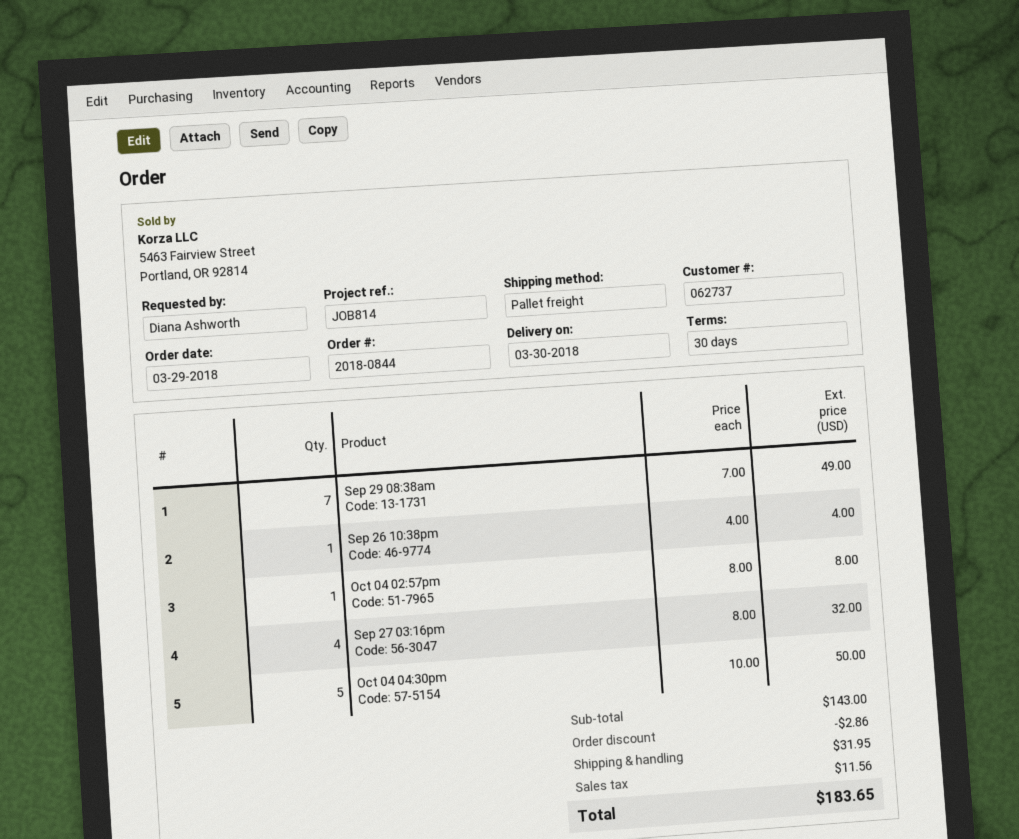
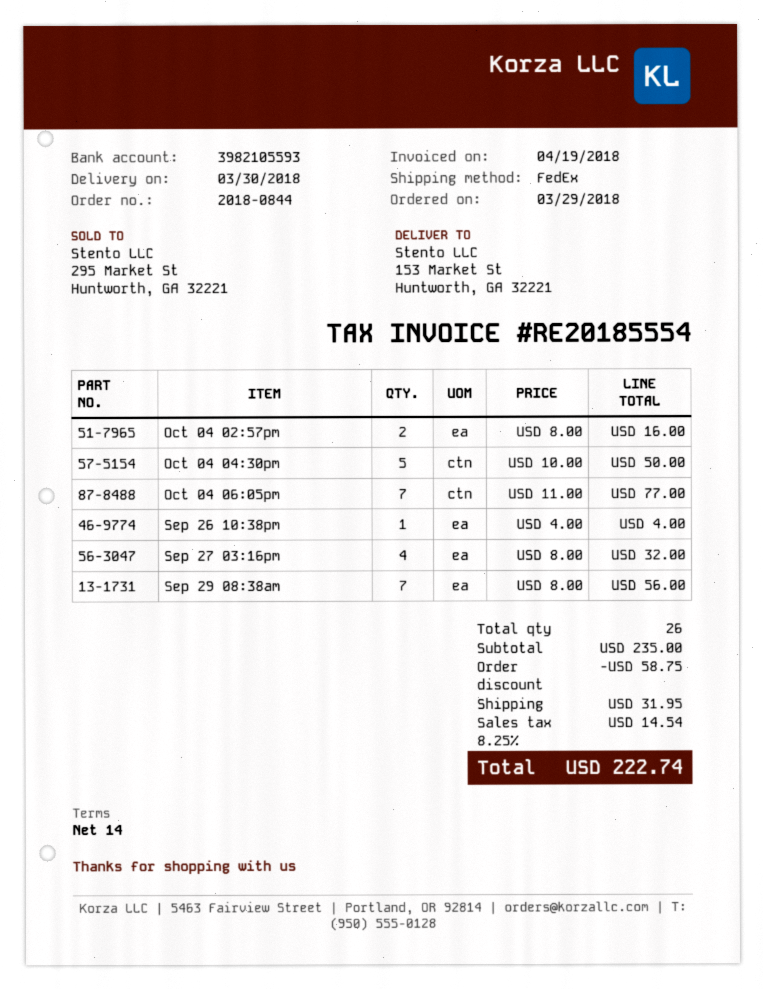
payment terms: 30 days -> 14 days
shipping method: pallet freight -> FedEx
Sep 29 08:38am: 7 x 7.00 = 49.00 -> 7 x 8.00 = 56.00
Oct 04 02:57pm: 1 x 8.00 = 8.00 -> 2 x 8.00 = 16.00
Oct 04 06:05pm: none -> 7 x 11.00 = 77.00
subtotal: 143.00 -> 235.00
discount: 2.86 -> 58.75
tax: 11.56 -> 14.54
total: 183.65 -> 222.74

